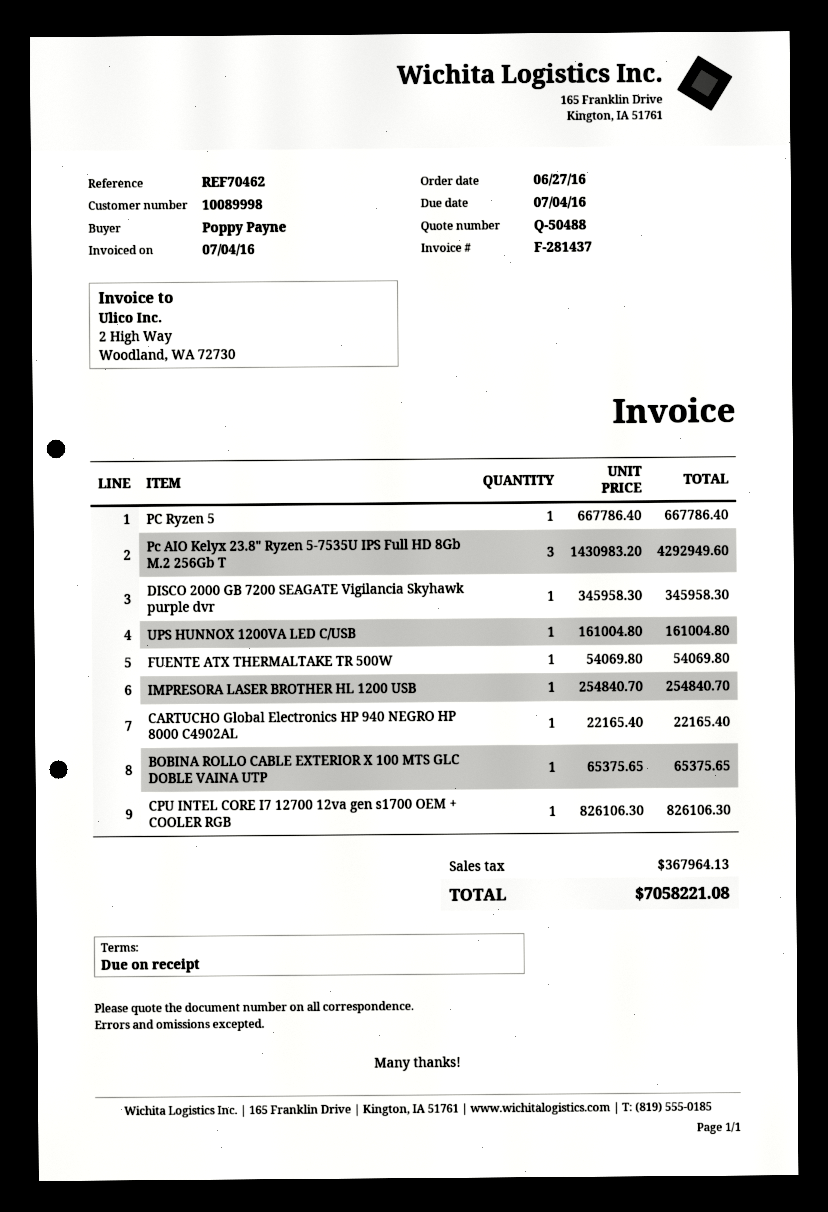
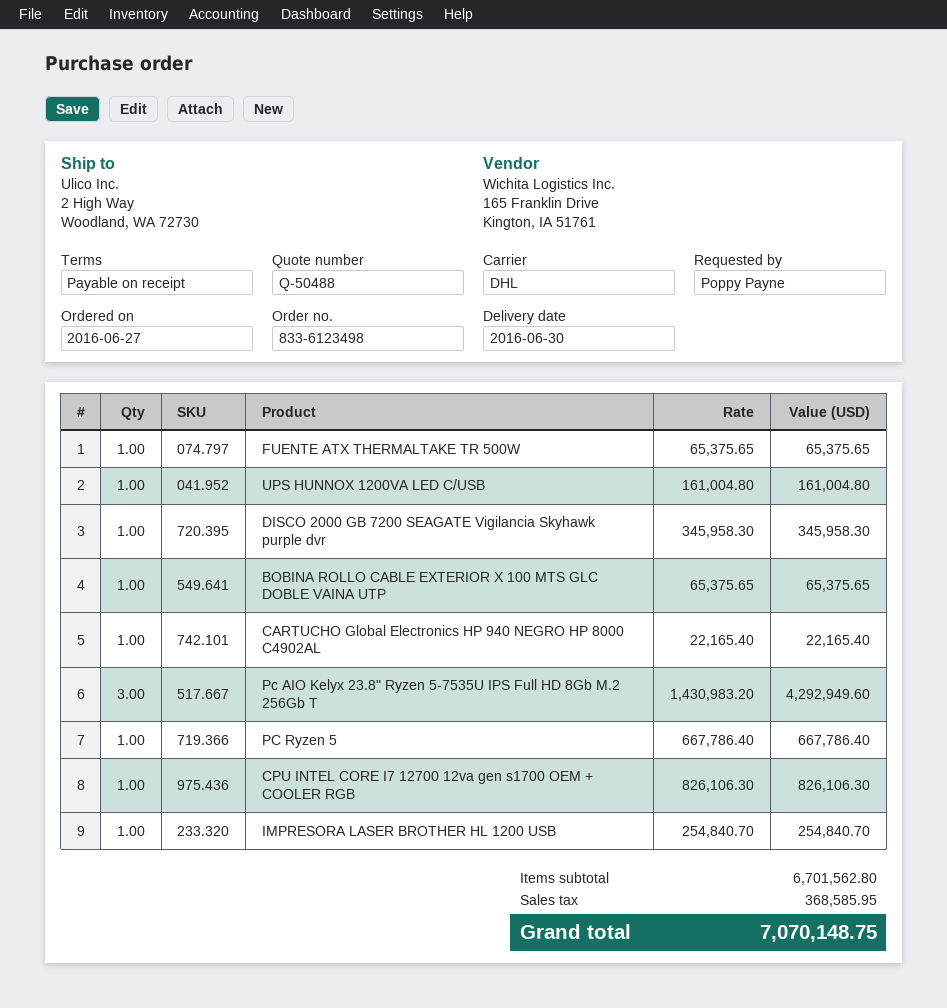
FUENTE ATX THERMALTAKE TR 500W: 1 x 54069.80 = 54069.80 -> 1 x 65375.65 = 65375.65
tax: 367964.13 -> 368585.95
total: 7058221.08 -> 7070148.75

